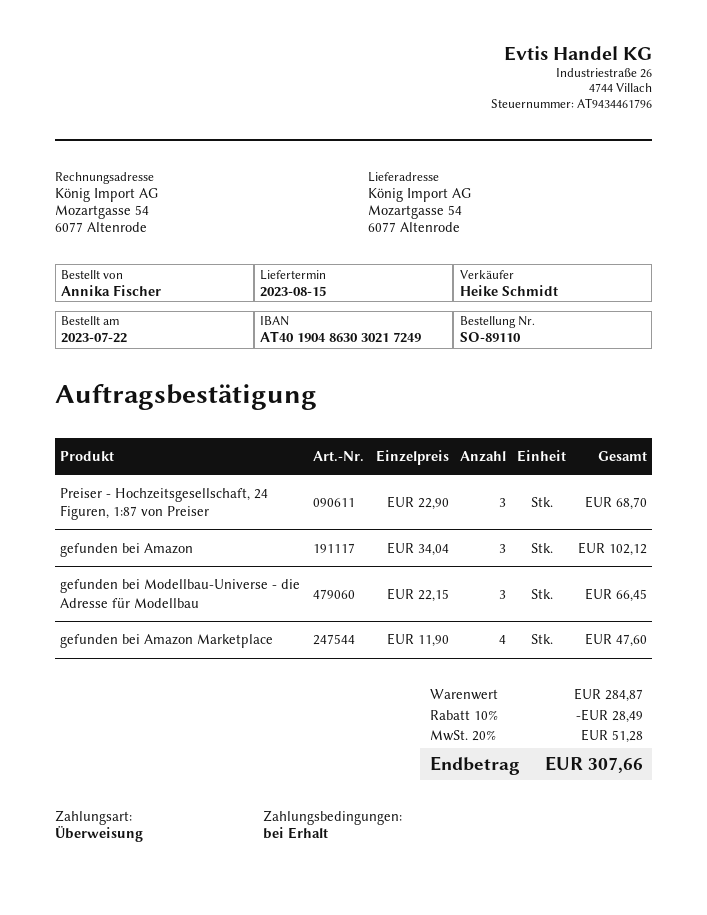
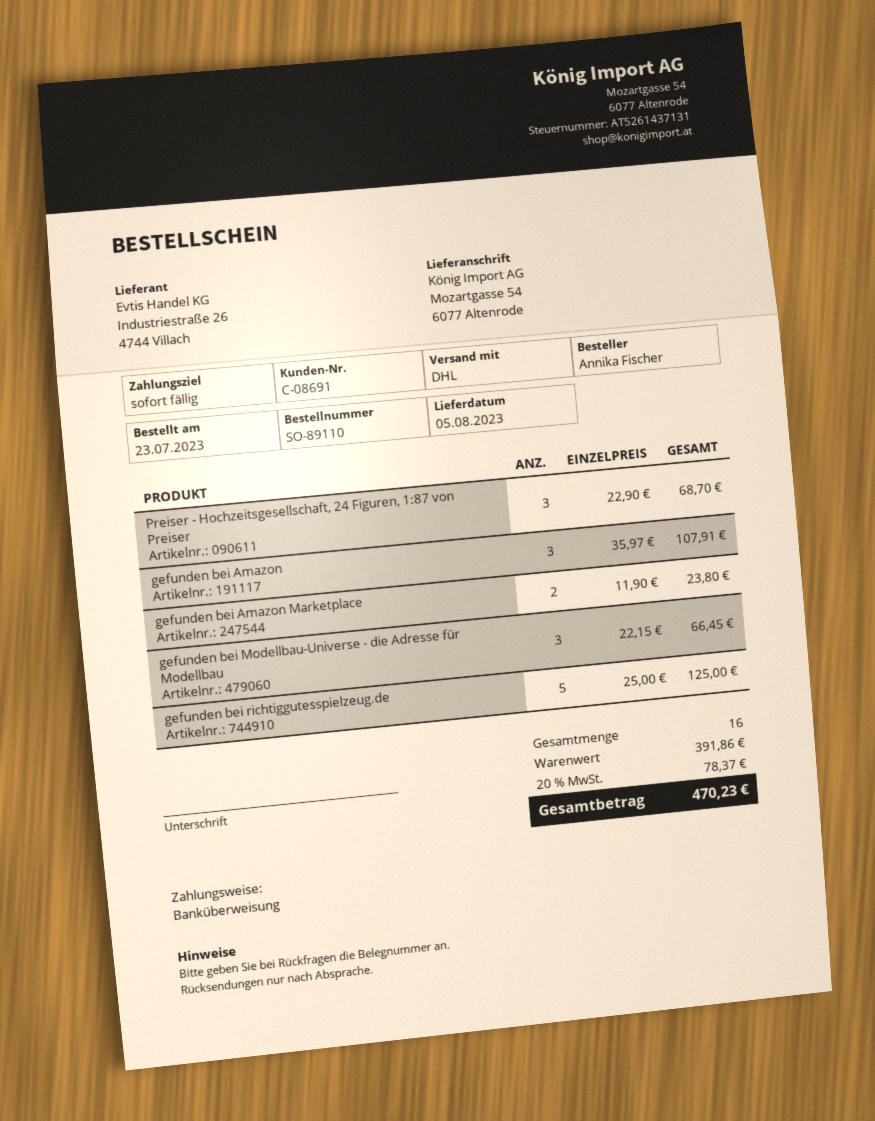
order date: 2023-07-22 -> 2023-07-23
delivery date: 2023-08-15 -> 2023-08-05
gefunden bei Amazon: 3 x 34.04 = 102.12 -> 3 x 35.97 = 107.91
gefunden bei Amazon Marketplace: 4 x 11.90 = 47.60 -> 2 x 11.90 = 23.80
gefunden bei richtiggutesspielzeug.de: none -> 5 x 25.00 = 125.00
subtotal: 284.87 -> 391.86
discount: 10% = 28.49 -> none
tax: 20% = 51.28 -> 20% = 78.37
total: 307.66 -> 470.23

